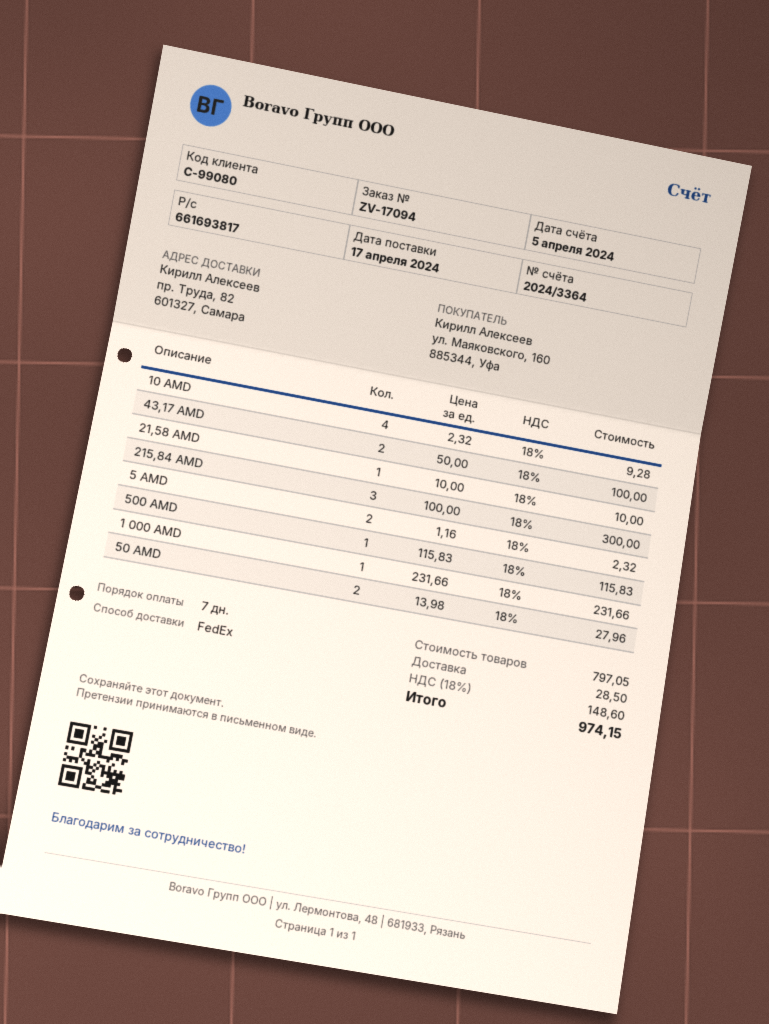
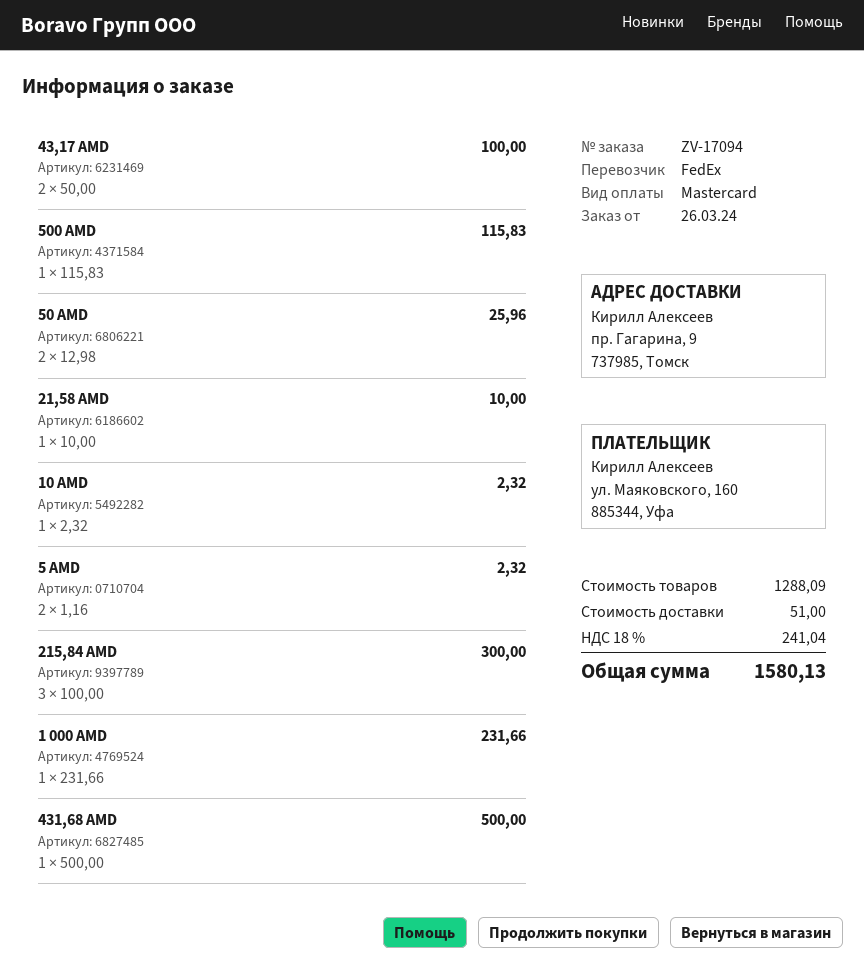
ship to: пр. Труда, 82, 601327, Самара -> пр. Гагарина, 9, 737985, Томск
10 AMD: 4 x 2.32 = 9.28 -> 1 x 2.32 = 2.32
50 AMD: 2 x 13.98 = 27.96 -> 2 x 12.98 = 25.96
431,68 AMD: none -> 1 x 500.00 = 500.00
subtotal: 797.05 -> 1288.09
shipping: 28.50 -> 51.00
tax: 18% = 148.60 -> 18% = 241.04
total: 974.15 -> 1580.13

